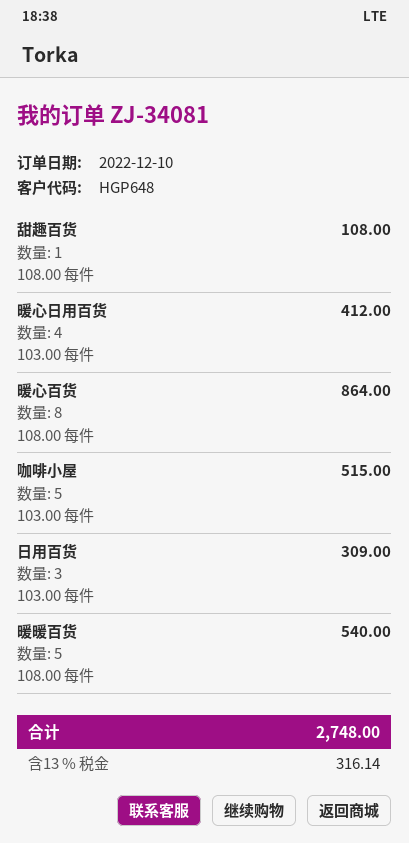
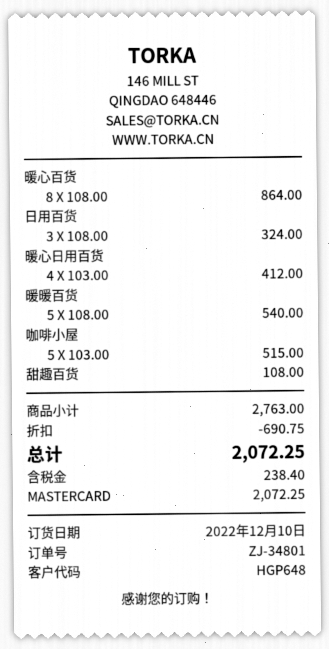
order number: ZJ-34081 -> ZJ-34801
日用百货: 3 x 103.00 = 309.00 -> 3 x 108.00 = 324.00
discount: none -> 690.75
tax: 316.14 -> 238.40
total: 2748.00 -> 2072.25

